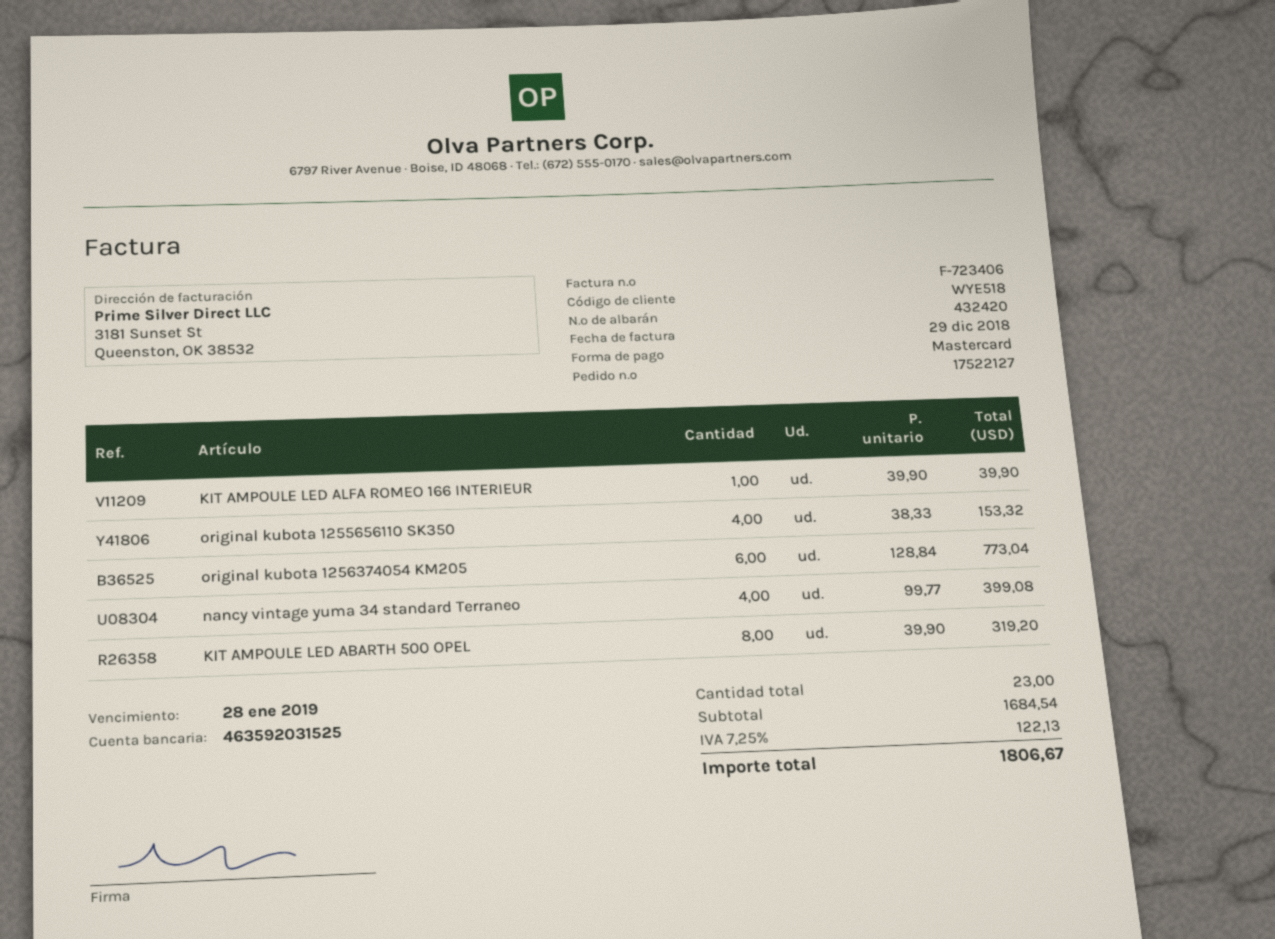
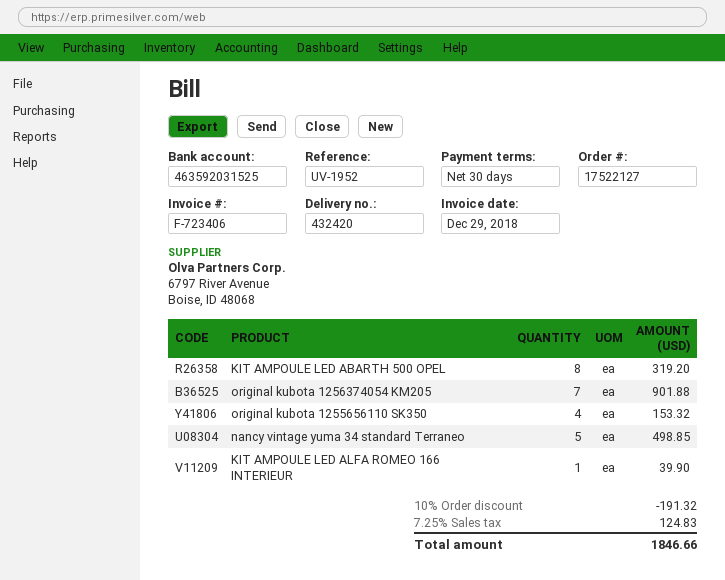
original kubota 1256374054 KM205: 6 for 773.04 -> 7 for 901.88
nancy vintage yuma 34 standard Terraneo: 4 for 399.08 -> 5 for 498.85
discount: none -> 10% = 191.32
tax: 7.25% = 122.13 -> 7.25% = 124.83
total: 1806.67 -> 1846.66

